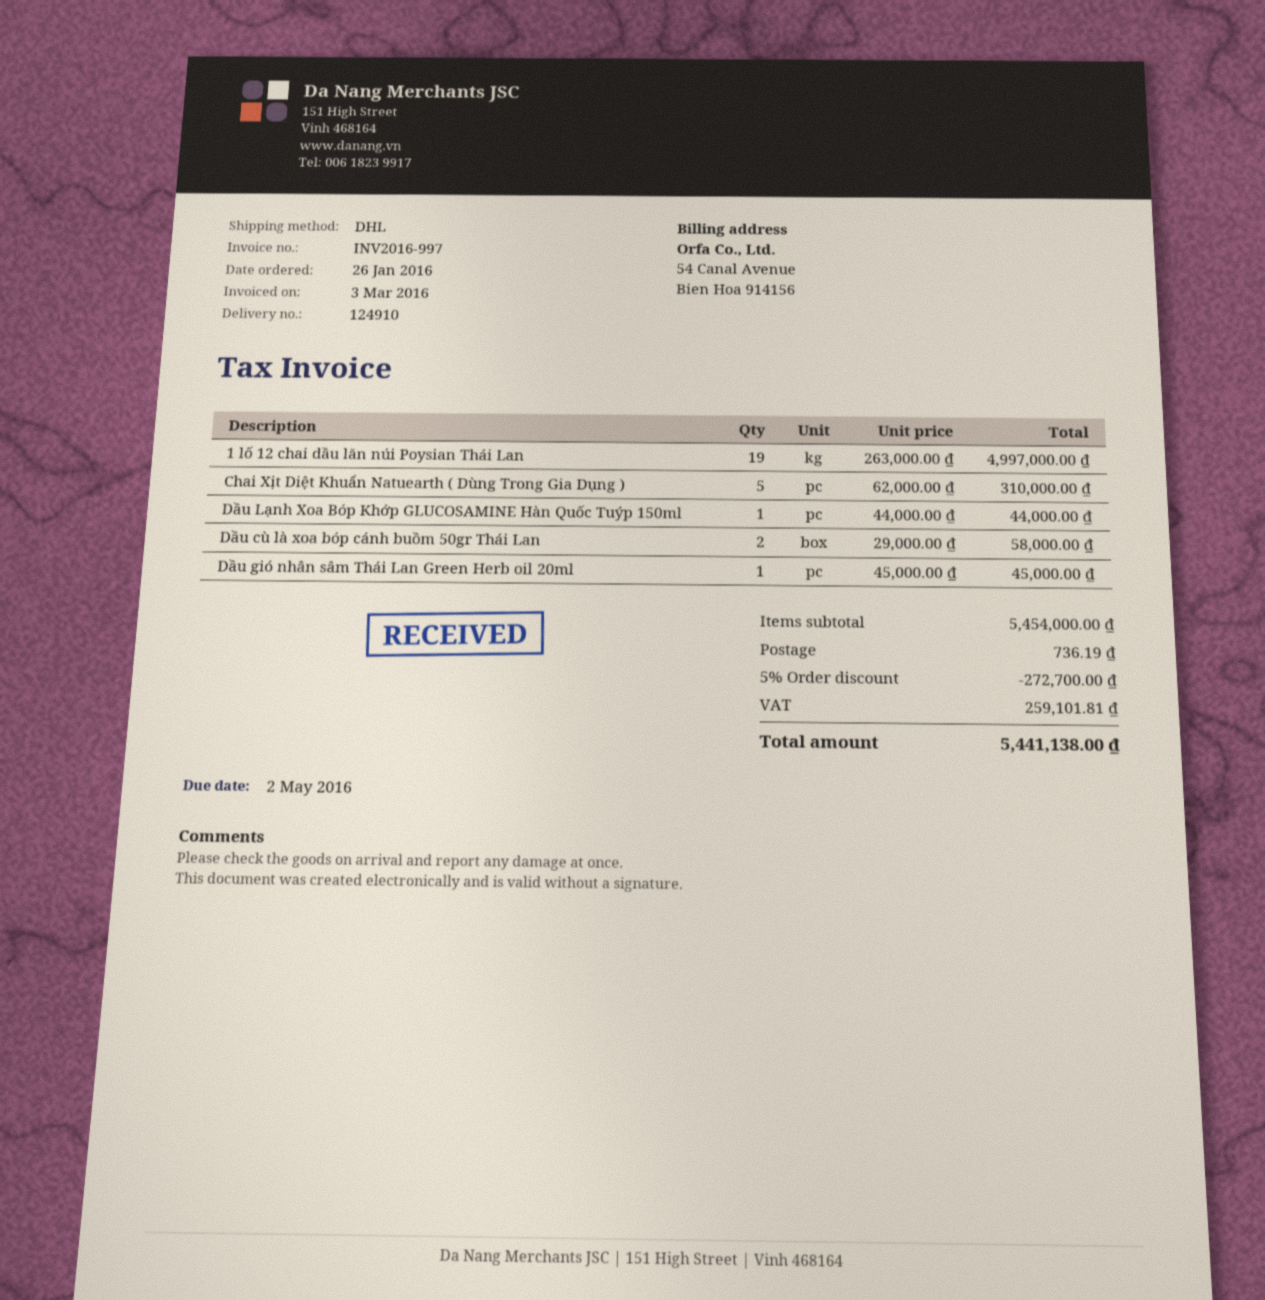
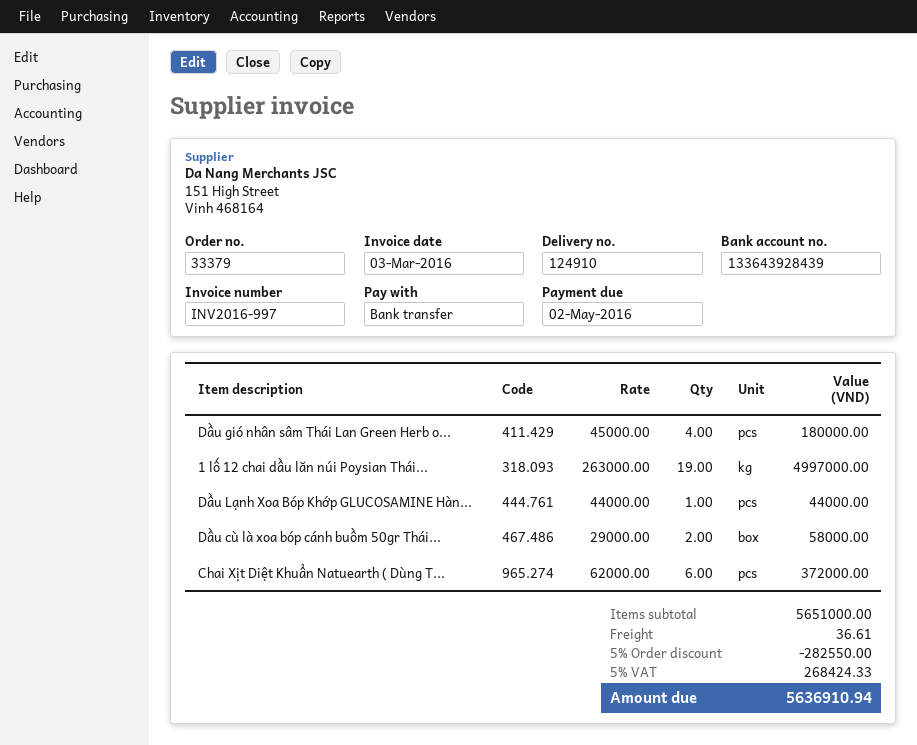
Chai Xịt Diệt Khuẩn Natuearth ( Dùng Trong Gia Dụng ): 5 x 62000.00 = 310000.00 -> 6 x 62000.00 = 372000.00
Dầu gió nhân sâm Thái Lan Green Herb oil 20ml: 1 x 45000.00 = 45000.00 -> 4 x 45000.00 = 180000.00
subtotal: 5454000.00 -> 5651000.00
discount: 5% = 272700.00 -> 5% = 282550.00
shipping: 736.19 -> 36.61
tax: 259101.81 -> 268424.33
total: 5441138.00 -> 5636910.94

